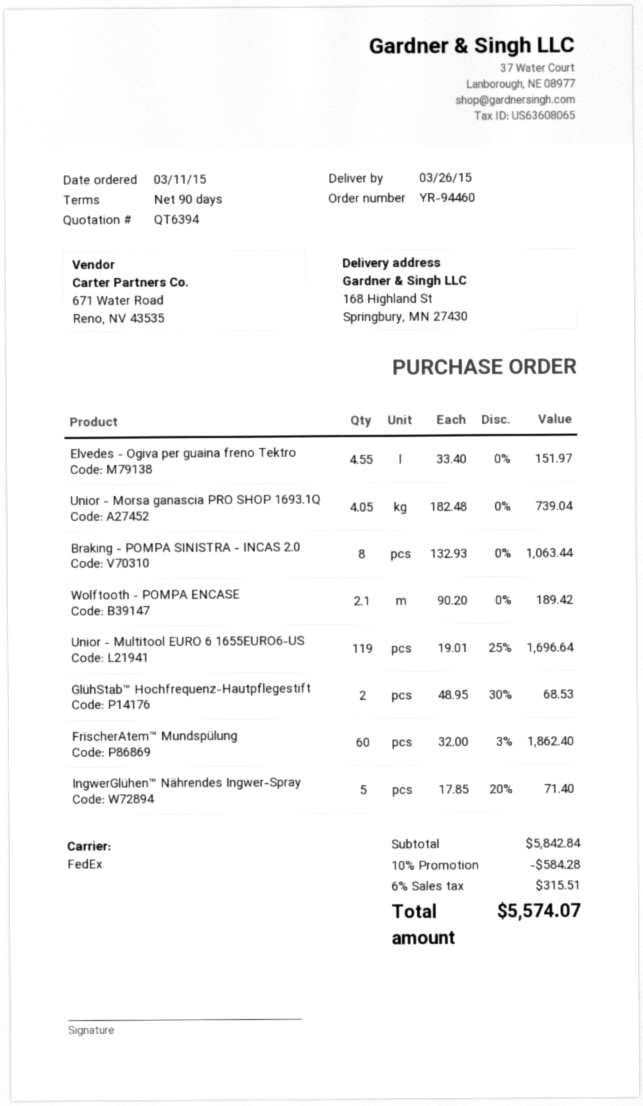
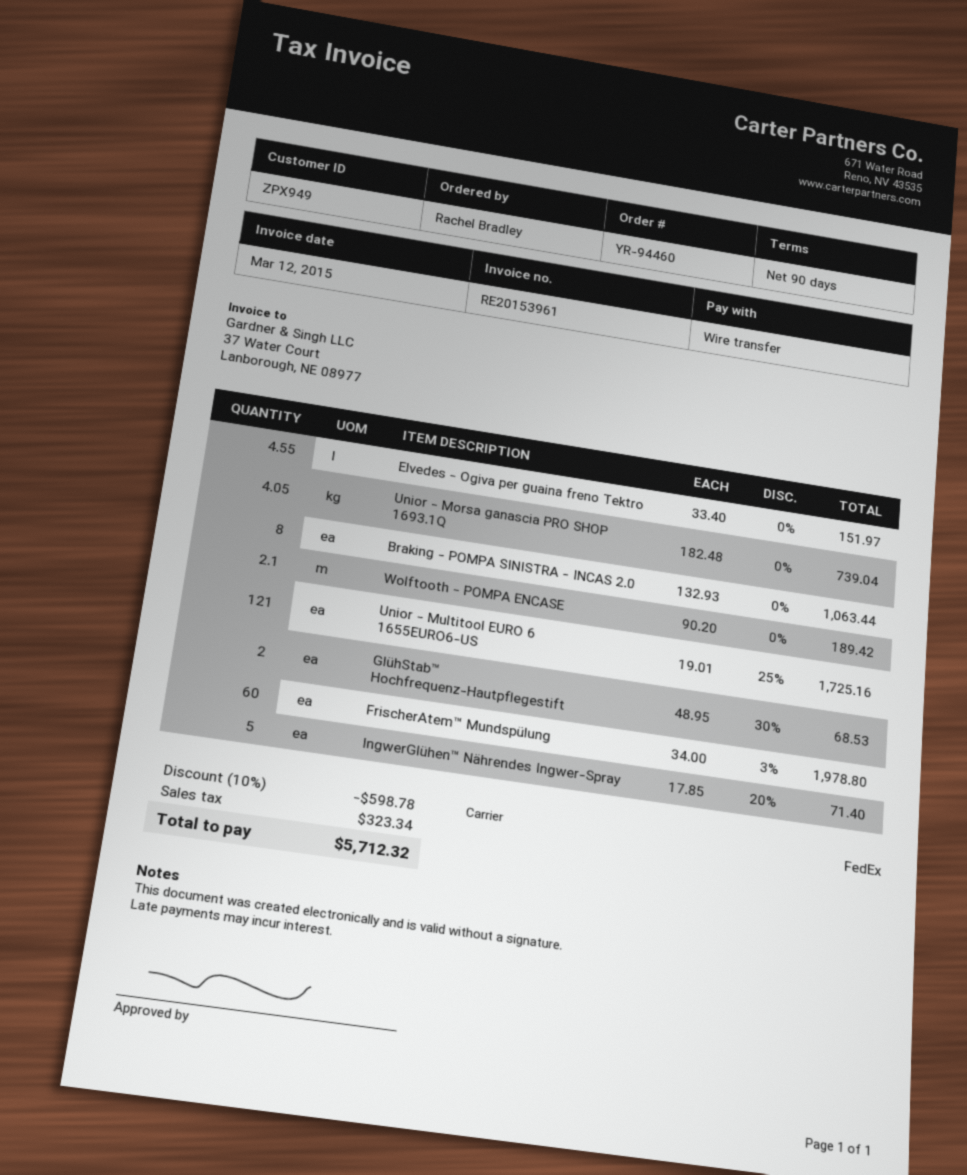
Unior - Multitool EURO 6 1655EURO6-US: 119 x 19.01 - 25% = 1696.64 -> 121 x 19.01 - 25% = 1725.16
FrischerAtem™ Mundspülung: 60 x 32.00 - 3% = 1862.40 -> 60 x 34.00 - 3% = 1978.80
discount: 10% = 584.28 -> 10% = 598.78
tax: 315.51 -> 323.34
total: 5574.07 -> 5712.32

